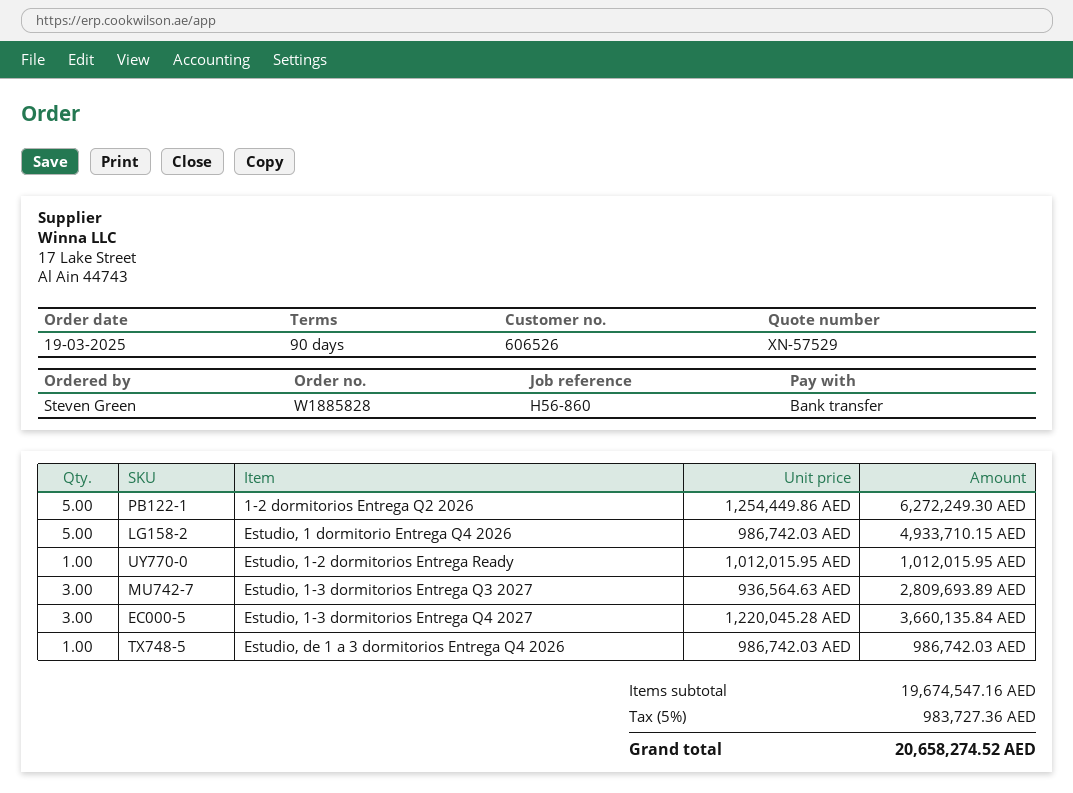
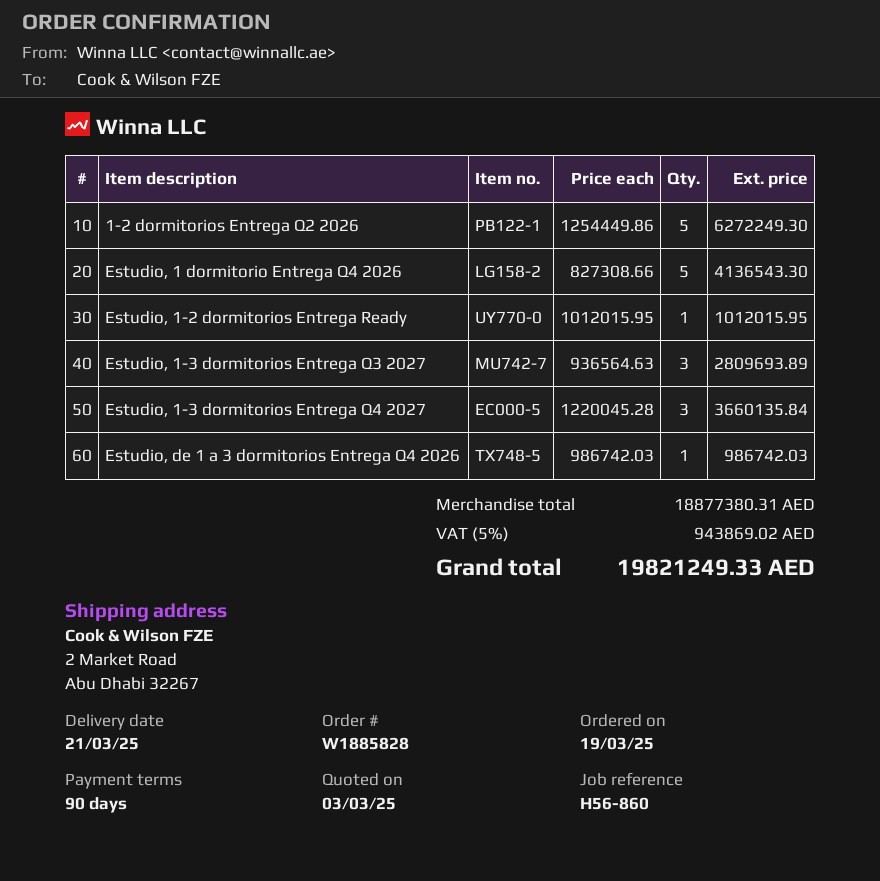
Estudio, 1 dormitorio Entrega Q4 2026: 5 x 986742.03 = 4933710.15 -> 5 x 827308.66 = 4136543.30
subtotal: 19674547.16 -> 18877380.31
tax: 5% = 983727.36 -> 5% = 943869.02
total: 20658274.52 -> 19821249.33

